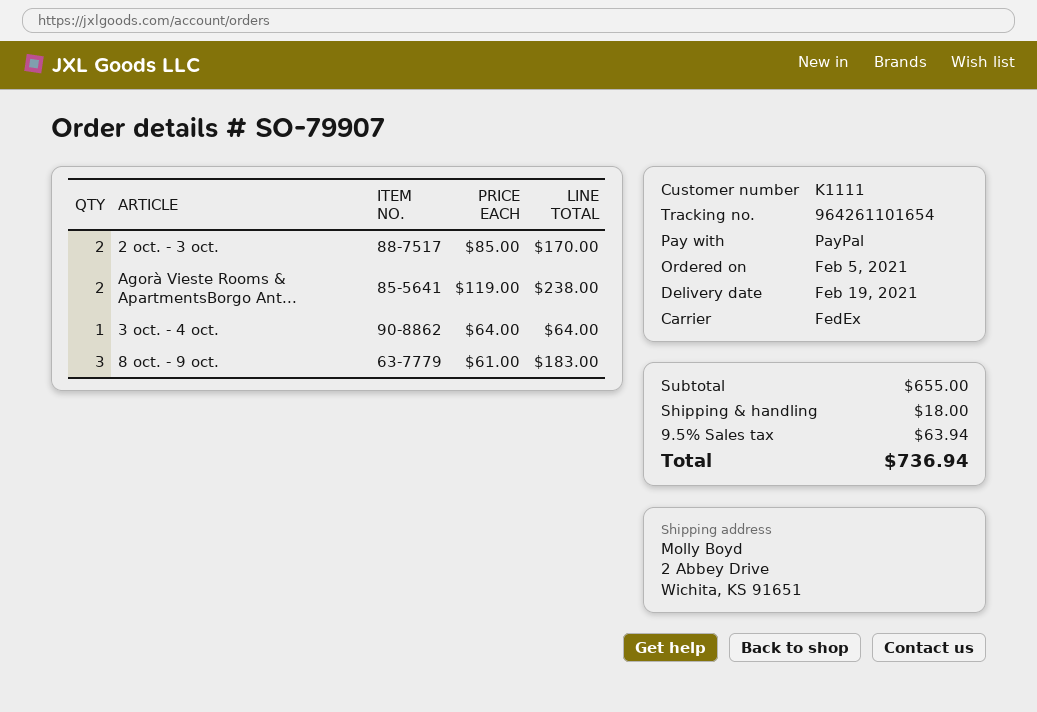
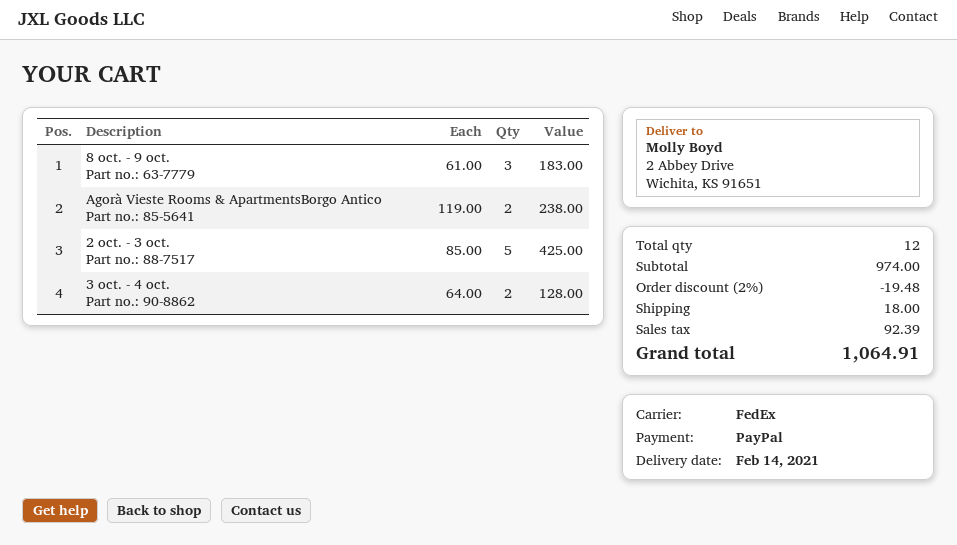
delivery date: 2021-02-19 -> 2021-02-14
2 oct. - 3 oct.: 2 x 85.00 = 170.00 -> 5 x 85.00 = 425.00
3 oct. - 4 oct.: 1 x 64.00 = 64.00 -> 2 x 64.00 = 128.00
subtotal: 655.00 -> 974.00
discount: none -> 2% = 19.48
tax: 63.94 -> 92.39
total: 736.94 -> 1064.91

